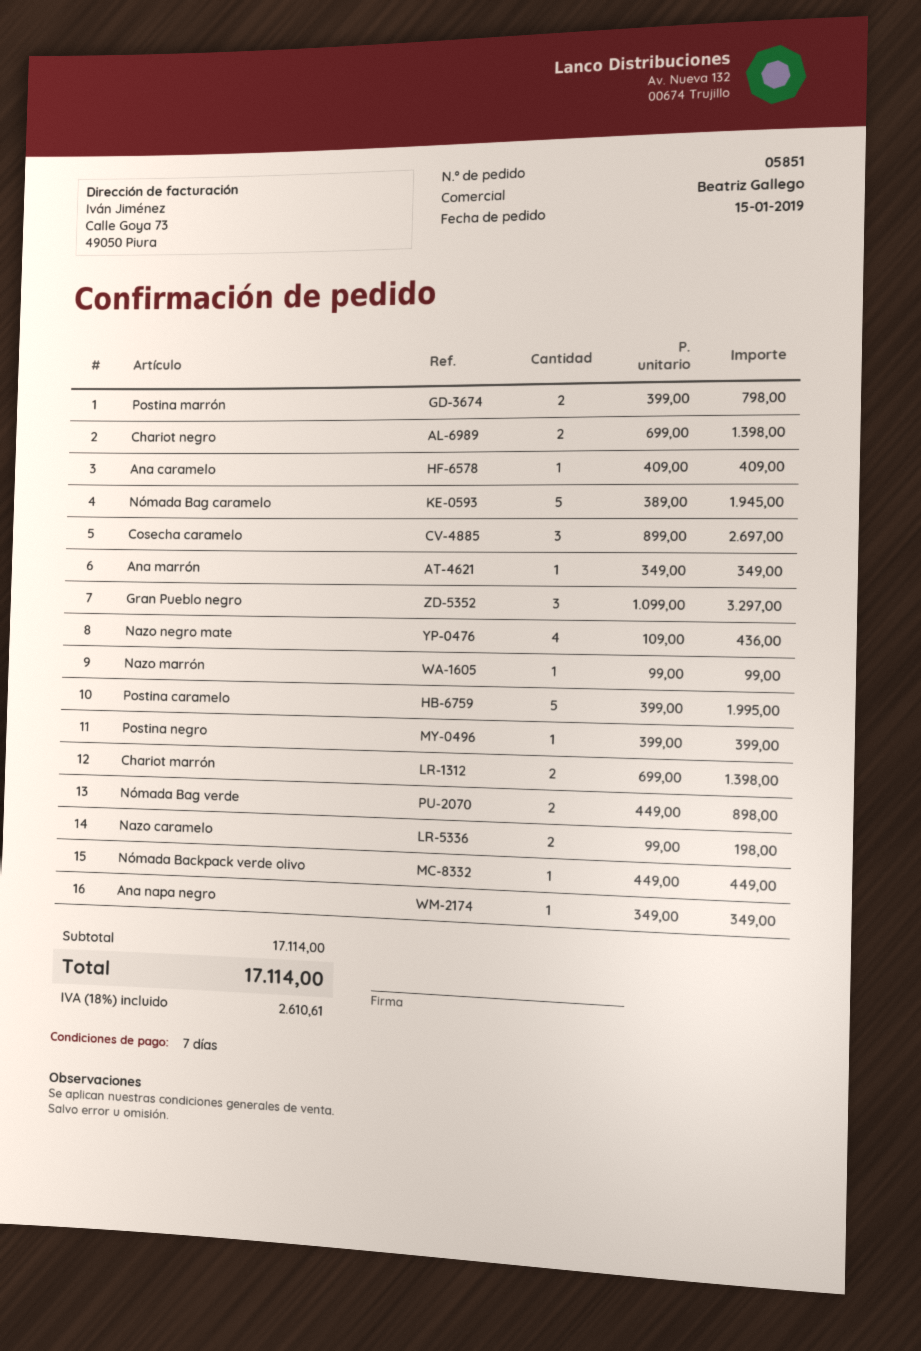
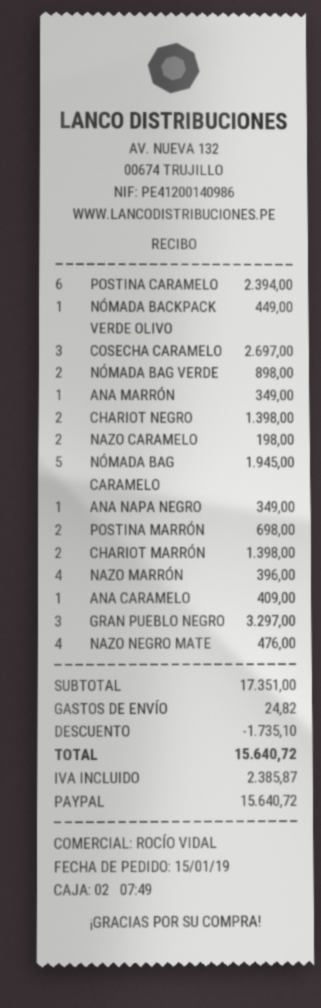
sales rep: Beatriz Gallego -> ROCÍO VIDAL
Postina marrón: 2 for 798.00 -> 2 for 698.00
Nazo negro mate: 4 for 436.00 -> 4 for 476.00
Nazo marrón: 1 for 99.00 -> 4 for 396.00
Postina caramelo: 5 for 1995.00 -> 6 for 2394.00
Postina negro: 1 for 399.00 -> none
subtotal: 17114.00 -> 17351.00
discount: none -> 1735.10
shipping: none -> 24.82
tax: 2610.61 -> 2385.87
total: 17114.00 -> 15640.72

